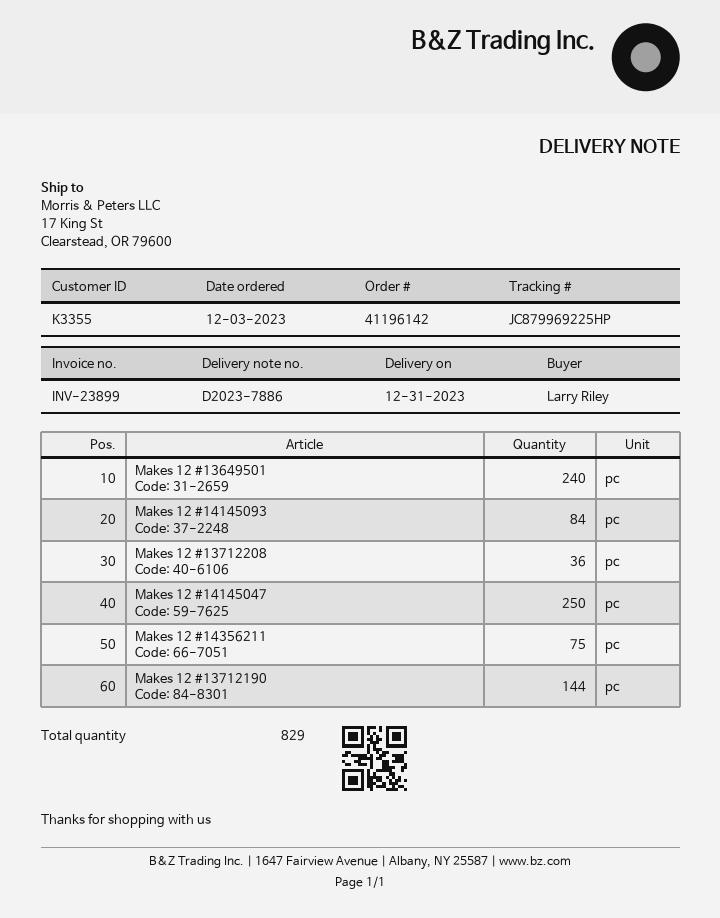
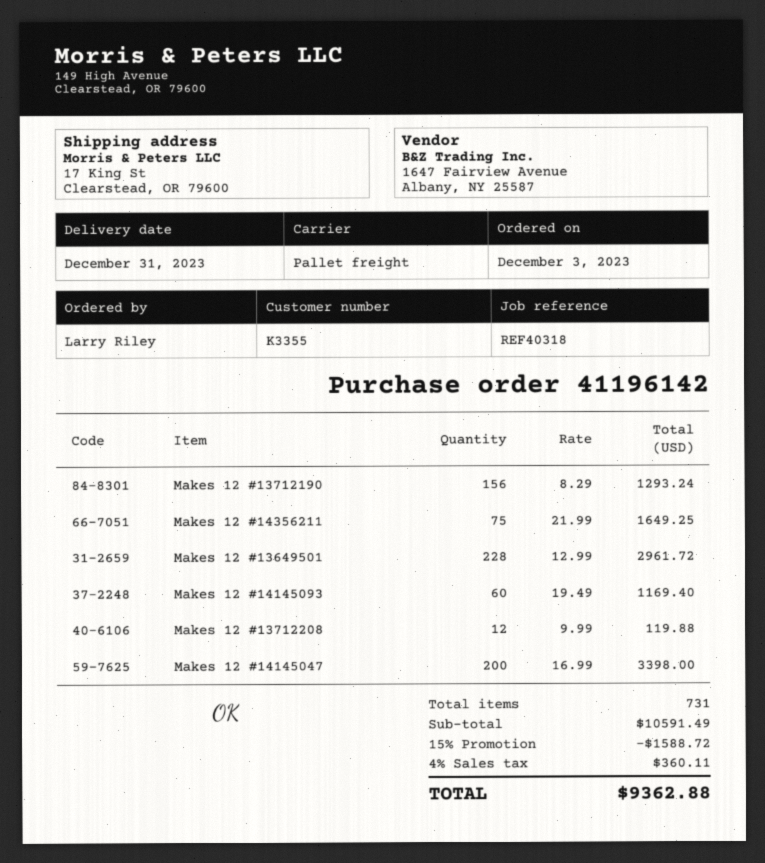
Makes 12 #13649501: 240 -> 228
Makes 12 #14145093: 84 -> 60
Makes 12 #13712208: 36 -> 12
Makes 12 #14145047: 250 -> 200
Makes 12 #13712190: 144 -> 156
total quantity: 829 -> 731

